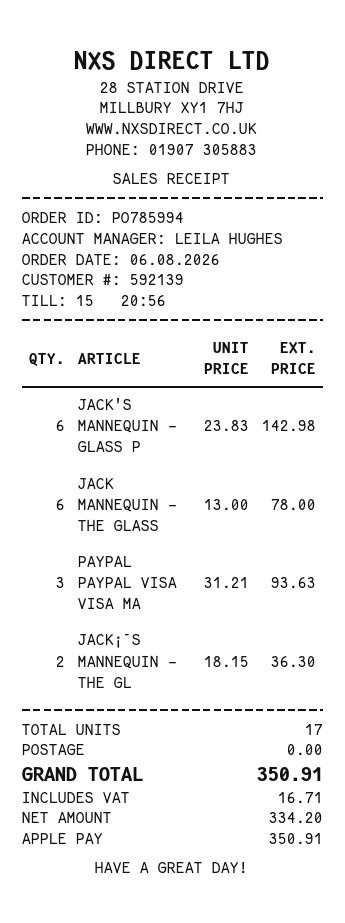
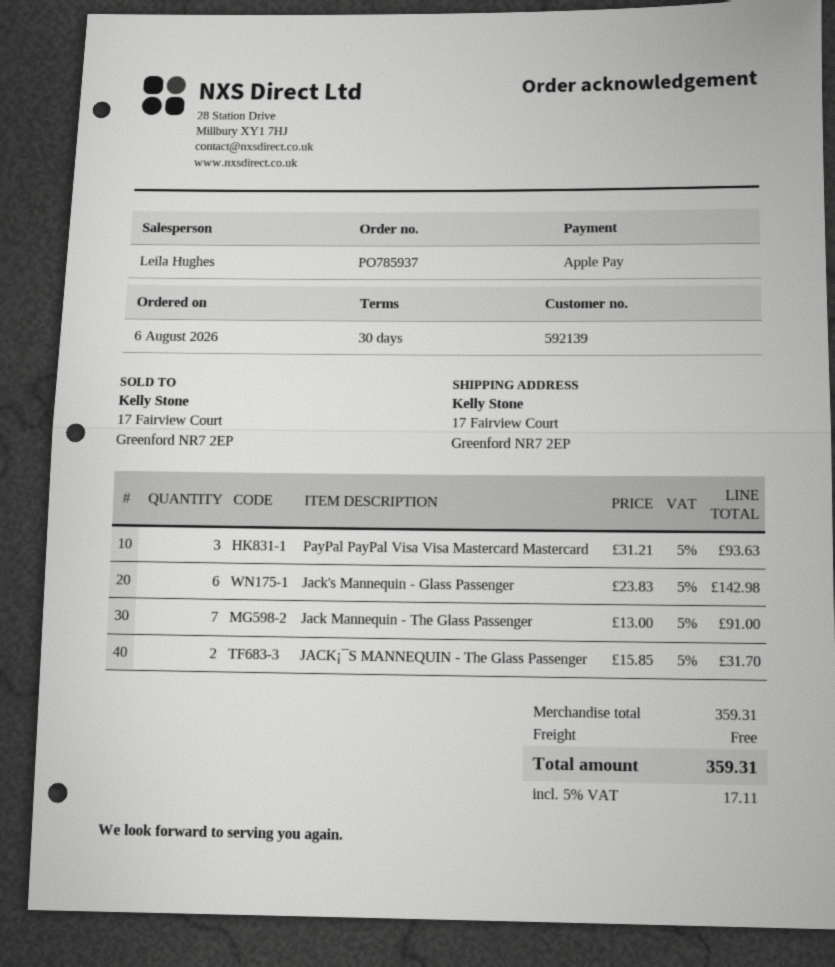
order number: PO785994 -> PO785937
JACK MANNEQUIN - THE GLASS: 6 x 13.00 = 78.00 -> 7 x 13.00 = 91.00
JACK¡¯S MANNEQUIN - THE GL: 2 x 18.15 = 36.30 -> 2 x 15.85 = 31.70
tax: 16.71 -> 17.11
total: 350.91 -> 359.31

